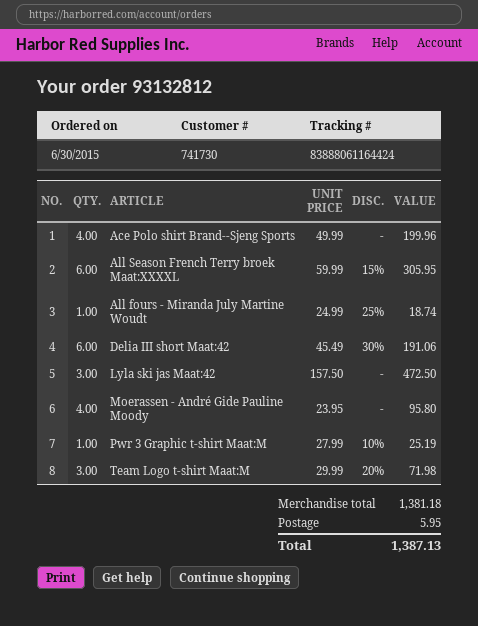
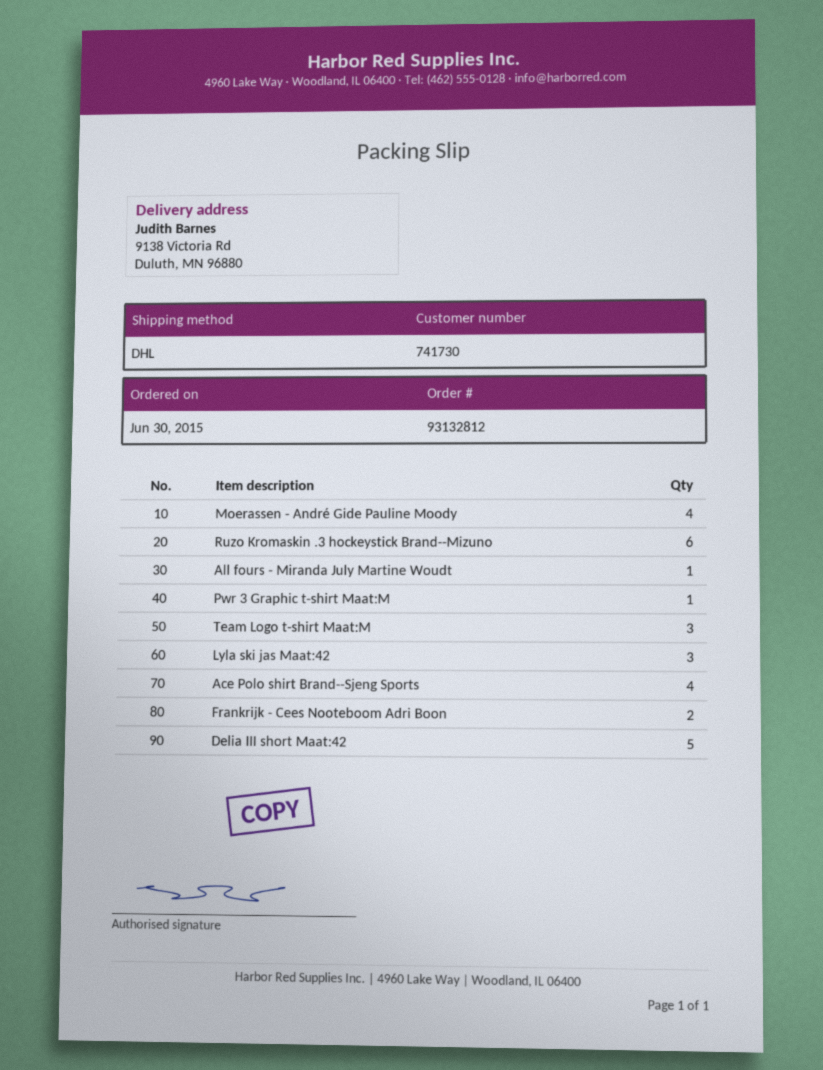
All Season French Terry broek Maat:XXXXL: 6 -> none
Delia III short Maat:42: 6 -> 5
Ruzo Kromaskin .3 hockeystick Brand--Mizuno: none -> 6
Frankrijk - Cees Nooteboom Adri Boon: none -> 2

